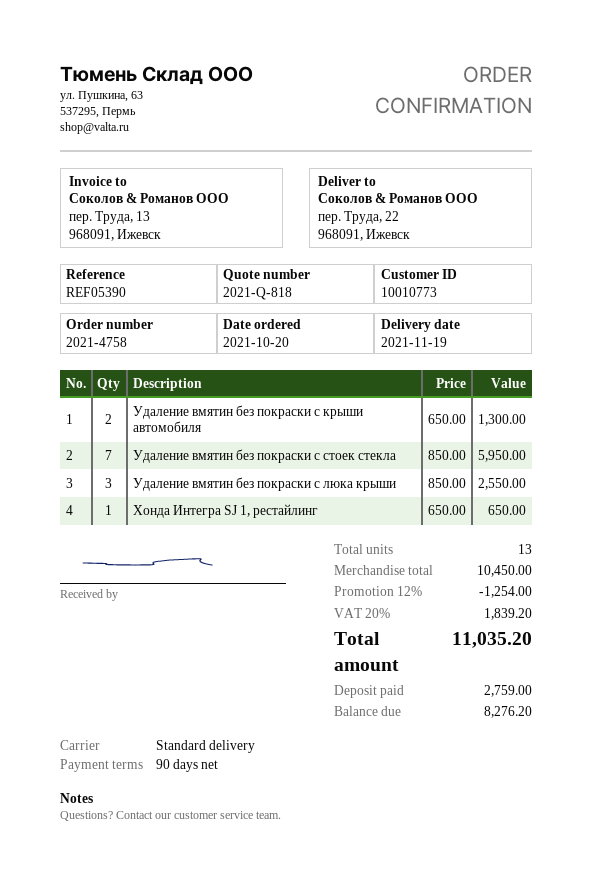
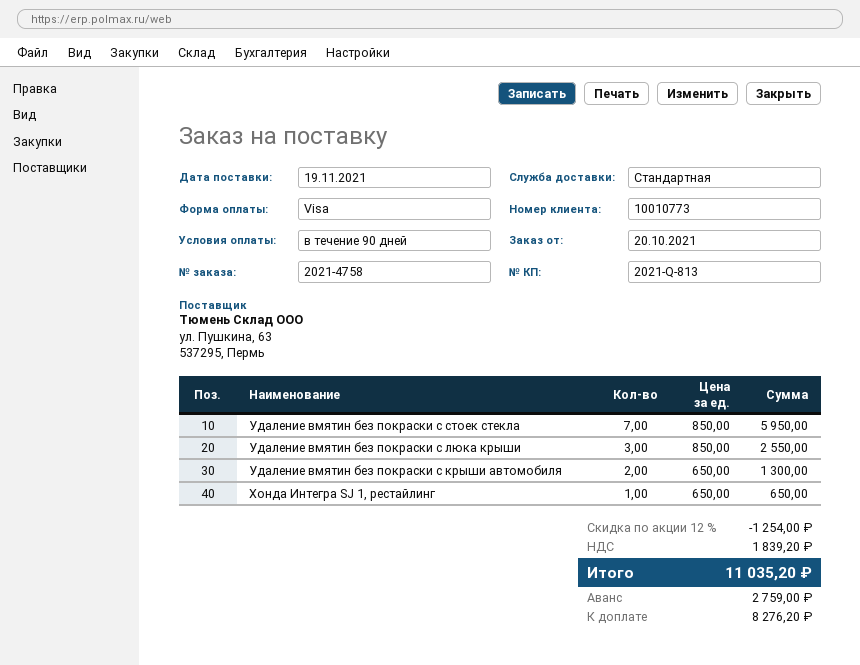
quote number: 2021-Q-818 -> 2021-Q-813

